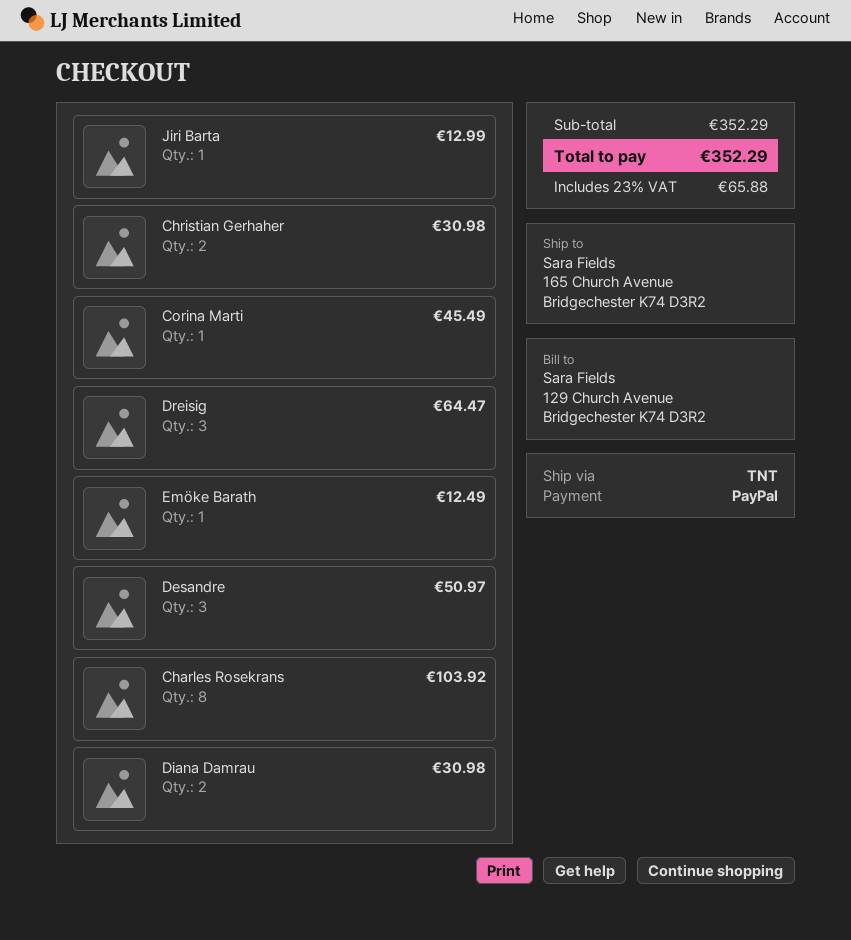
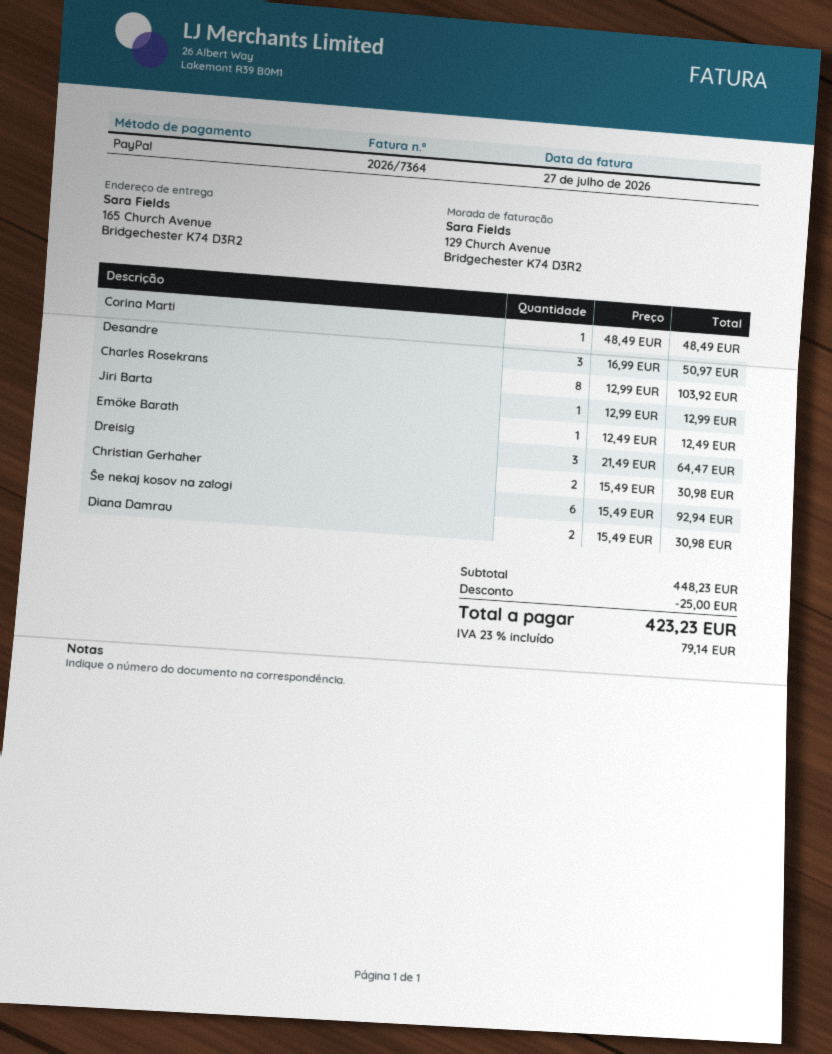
Corina Marti: 1 for 45.49 -> 1 for 48.49
Še nekaj kosov na zalogi: none -> 6 for 92.94
subtotal: 352.29 -> 448.23
discount: none -> 25.00
tax: 23% = 65.88 -> 23% = 79.14
total: 352.29 -> 423.23

